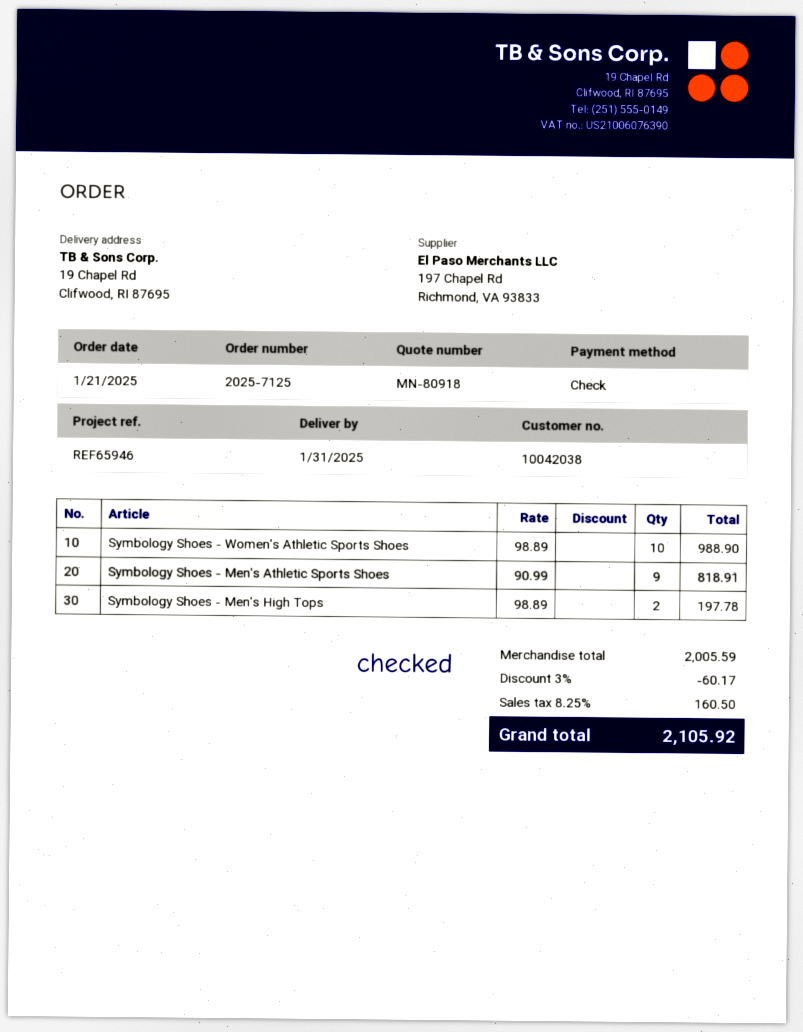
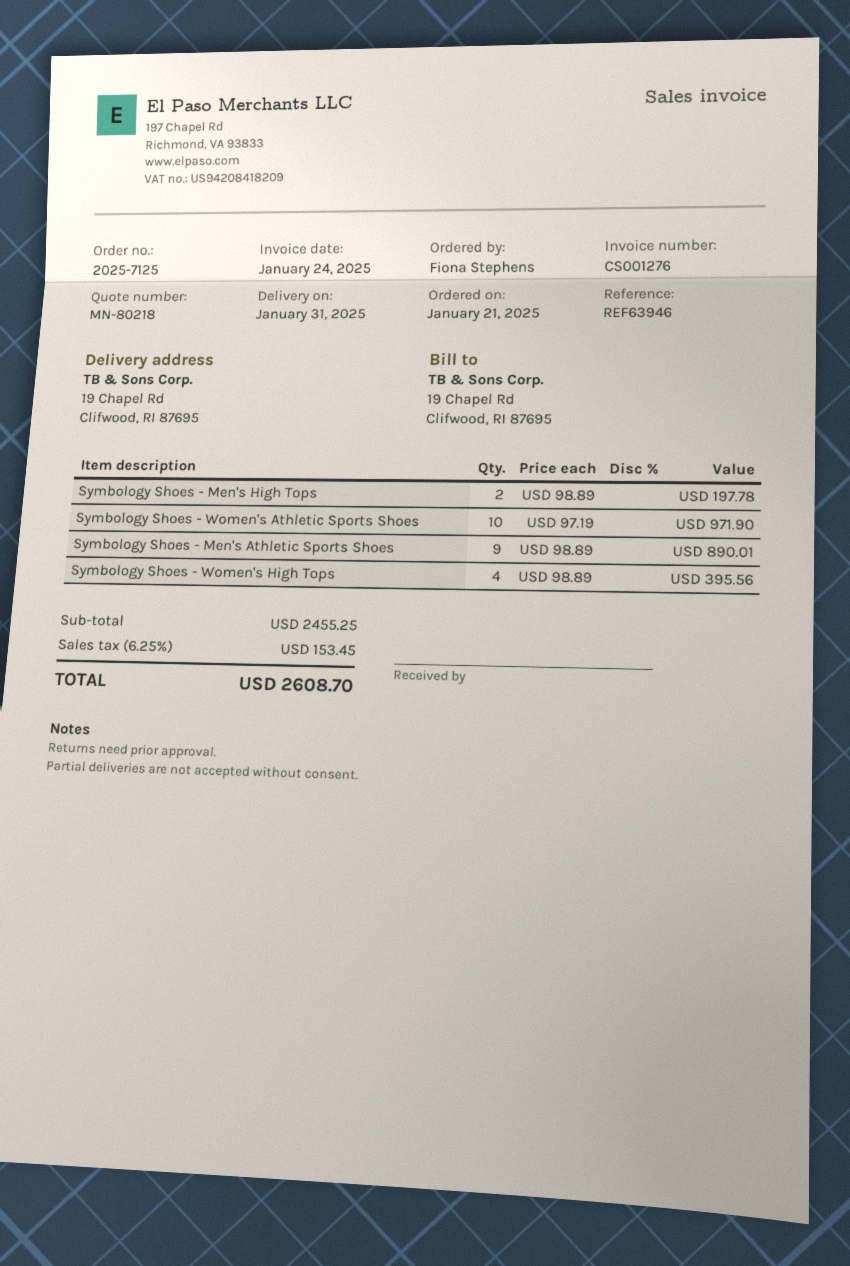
quote number: MN-80918 -> MN-80218
reference: REF65946 -> REF63946
Symbology Shoes - Women's Athletic Sports Shoes: 10 x 98.89 = 988.90 -> 10 x 97.19 = 971.90
Symbology Shoes - Men's Athletic Sports Shoes: 9 x 90.99 = 818.91 -> 9 x 98.89 = 890.01
Symbology Shoes - Women's High Tops: none -> 4 x 98.89 = 395.56
subtotal: 2005.59 -> 2455.25
discount: 3% = 60.17 -> none
tax: 8.25% = 160.50 -> 6.25% = 153.45
total: 2105.92 -> 2608.70

